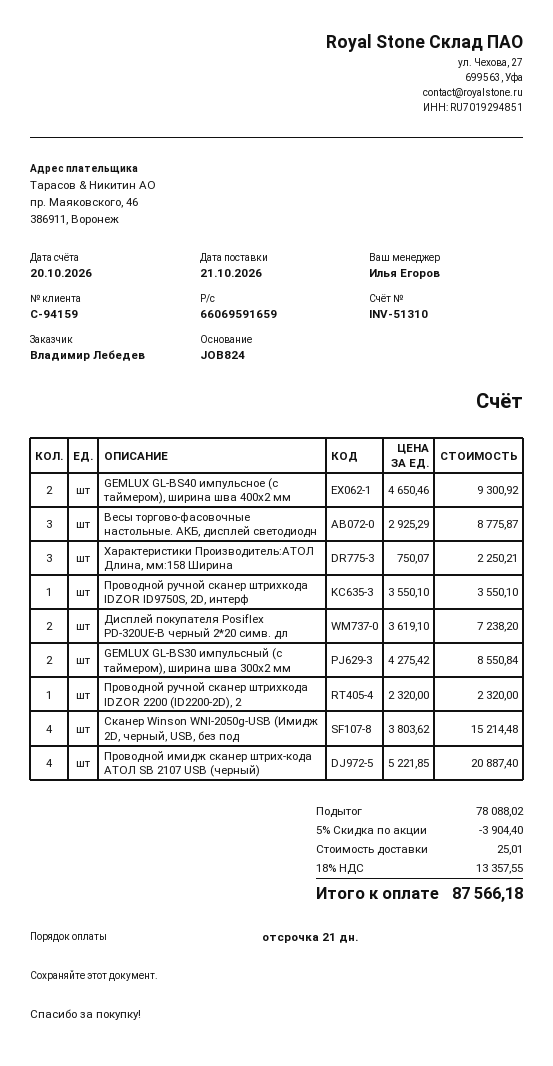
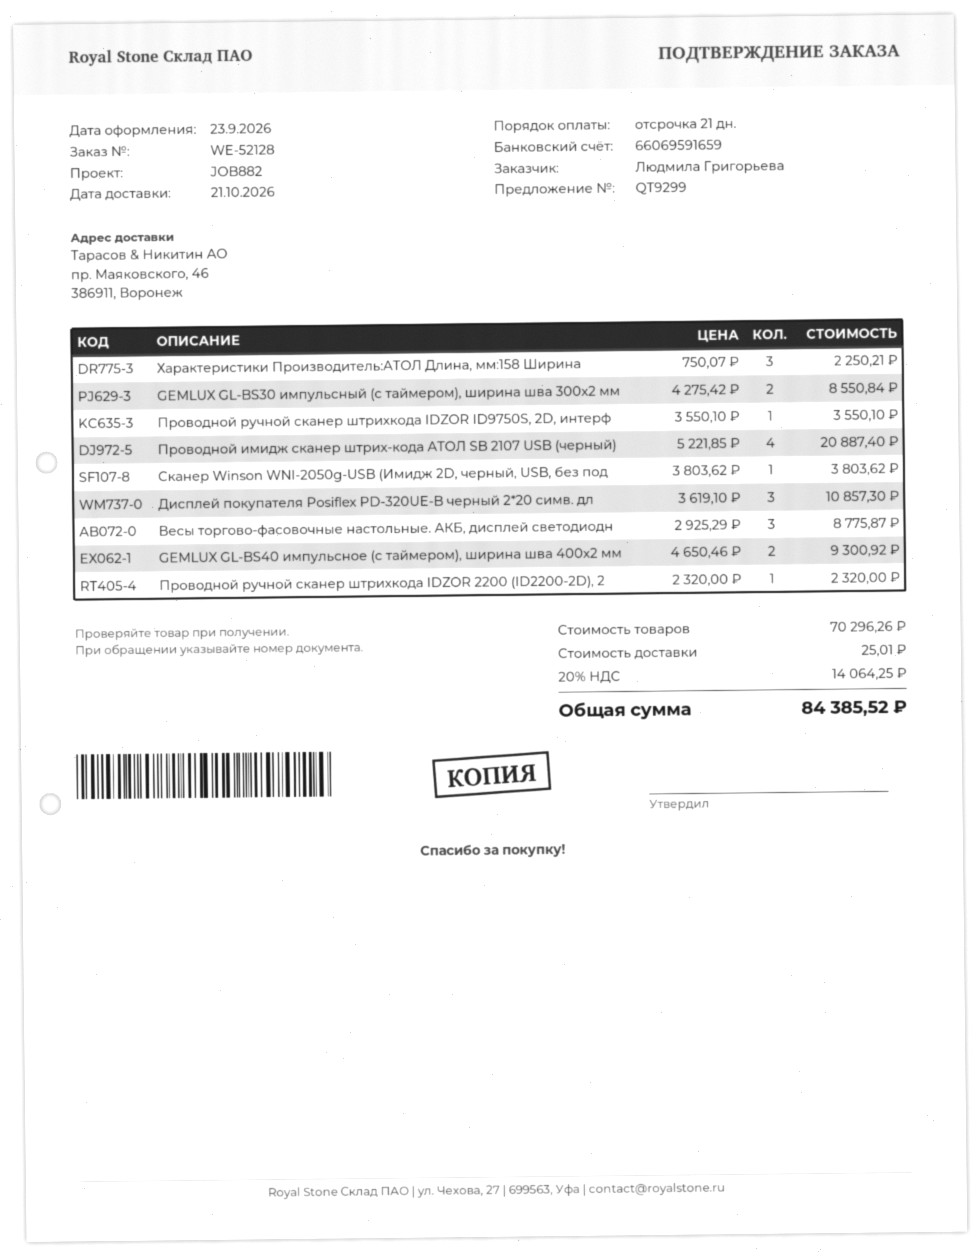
reference: JOB824 -> JOB882
ordered by: Владимир Лебедев -> Людмила Григорьева
Дисплей покупателя Posiflex PD-320UE-B черный 2*20 симв. дл: 2 x 3619.10 = 7238.20 -> 3 x 3619.10 = 10857.30
Сканер Winson WNI-2050g-USB (Имидж 2D, черный, USB, без под: 4 x 3803.62 = 15214.48 -> 1 x 3803.62 = 3803.62
subtotal: 78088.02 -> 70296.26
discount: 5% = 3904.40 -> none
tax: 18% = 13357.55 -> 20% = 14064.25
total: 87566.18 -> 84385.52

